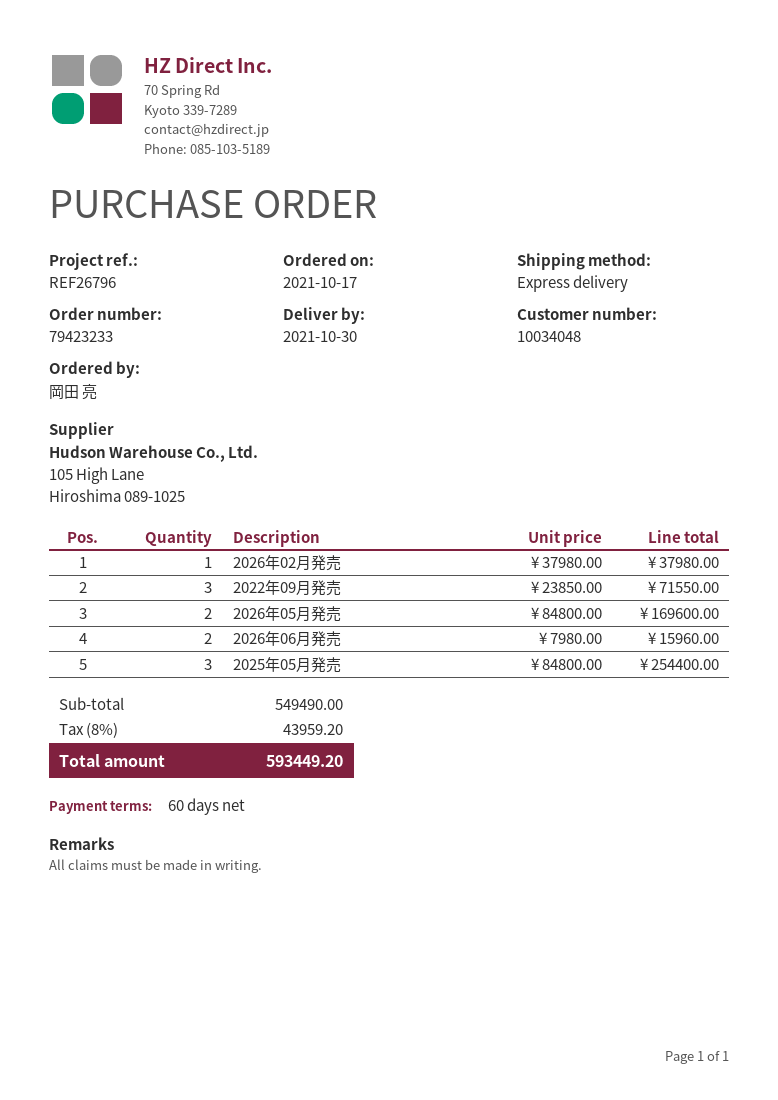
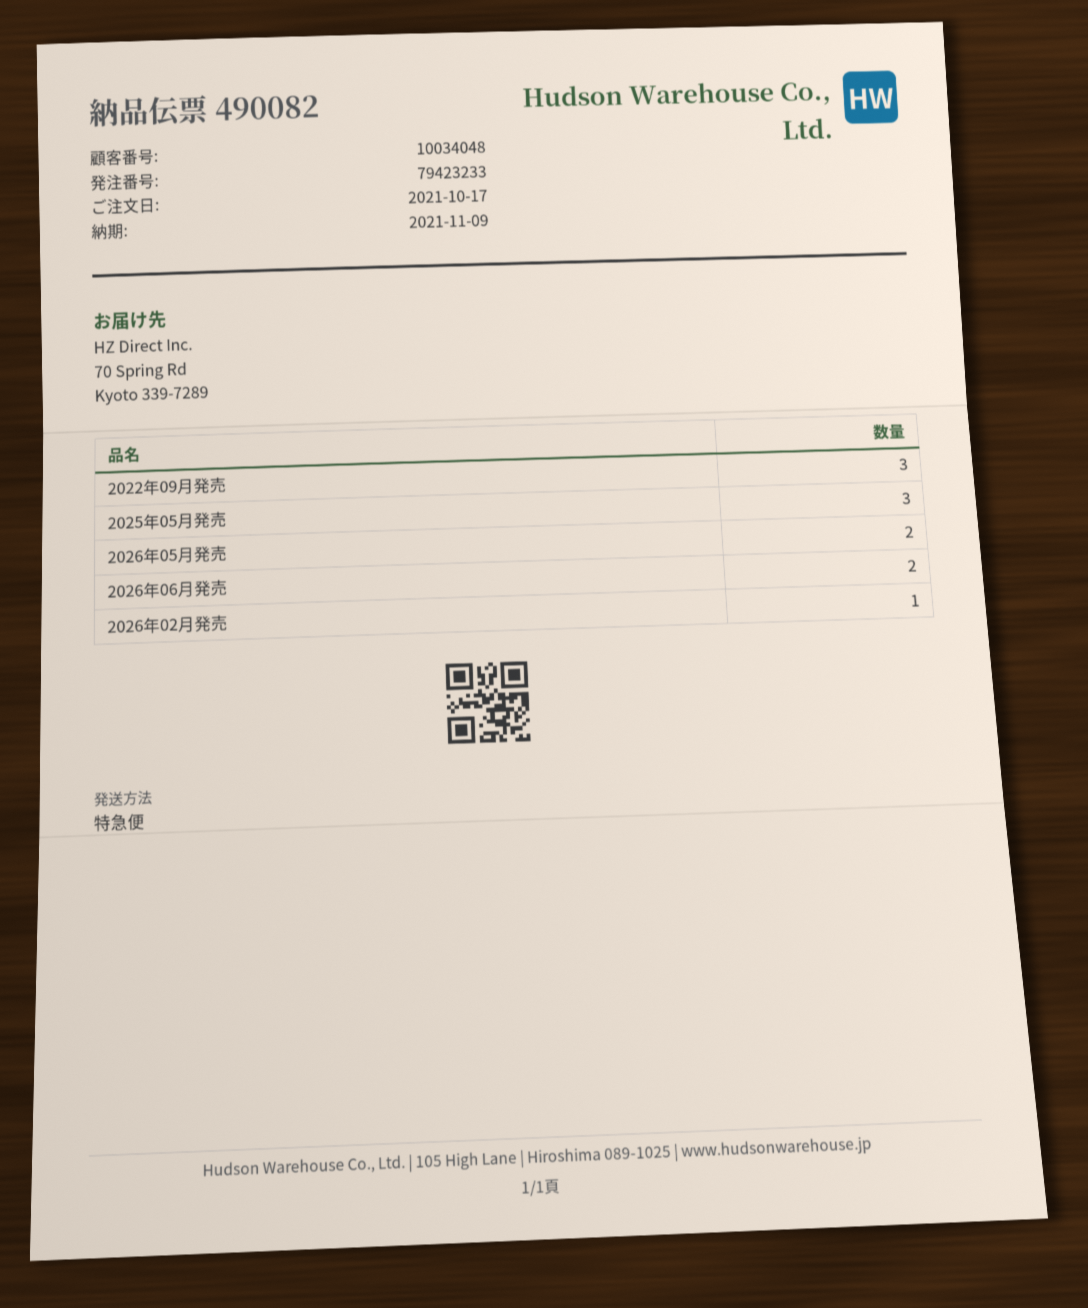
delivery date: 2021-10-30 -> 2021-11-09

